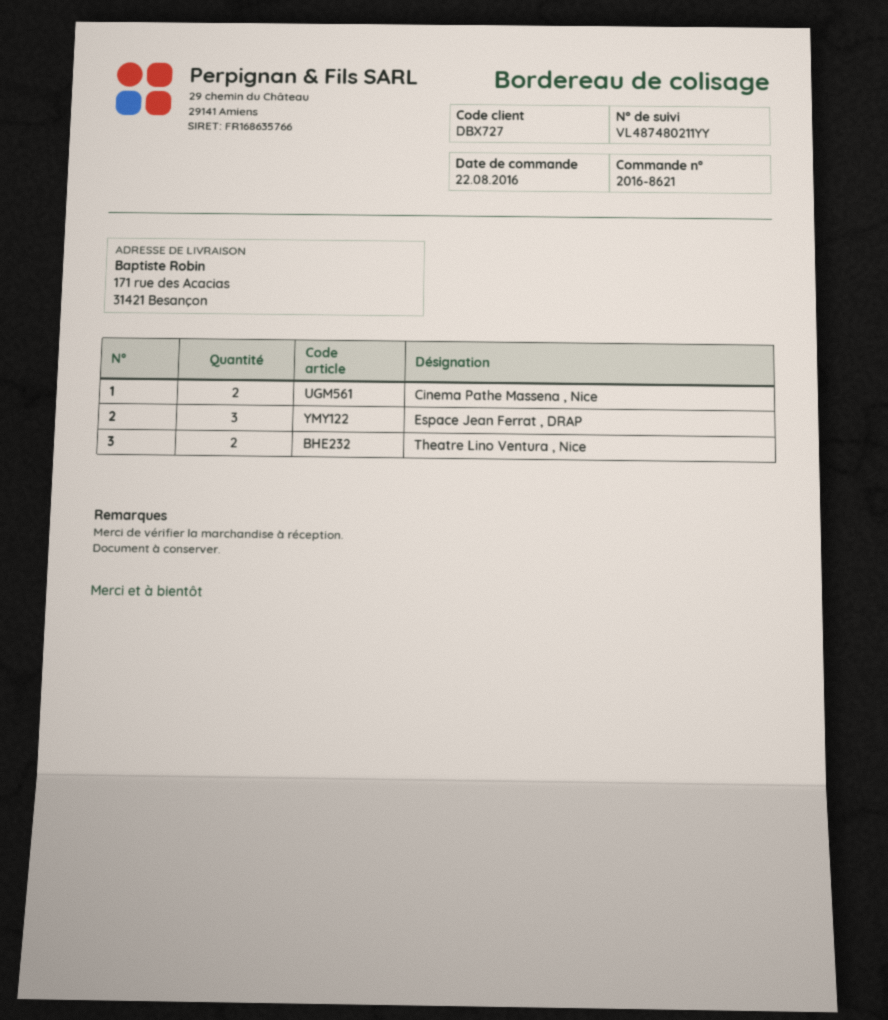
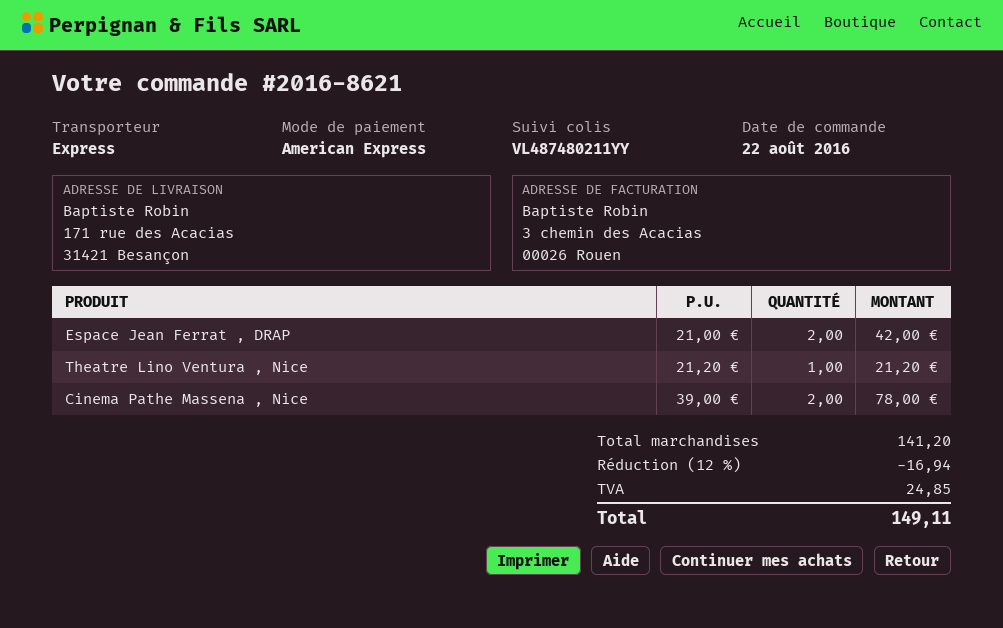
Espace Jean Ferrat , DRAP: 3 -> 2
Theatre Lino Ventura , Nice: 2 -> 1

